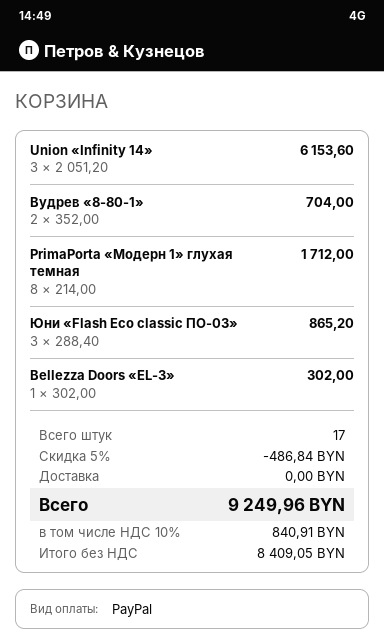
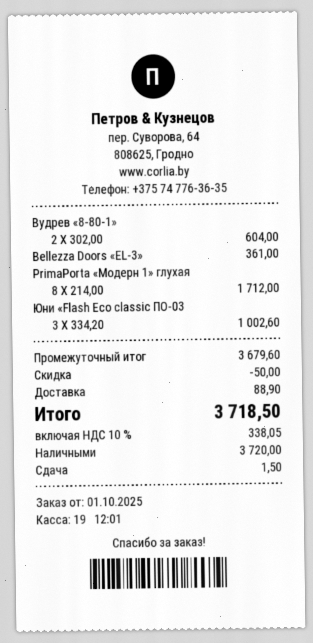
payment method: PayPal -> cash
Union «Infinity 14»: 3 x 2051.20 = 6153.60 -> none
Вудрев «8-80-1»: 2 x 352.00 = 704.00 -> 2 x 302.00 = 604.00
Юни «Flash Eco classic ПО-03»: 3 x 288.40 = 865.20 -> 3 x 334.20 = 1002.60
Bellezza Doors «EL-3»: 1 x 302.00 = 302.00 -> 1 x 361.00 = 361.00
discount: 486.84 -> 50.00
shipping: 0.00 -> 88.90
tax: 10% = 840.91 -> 10% = 338.05
total: 9249.96 -> 3718.50

